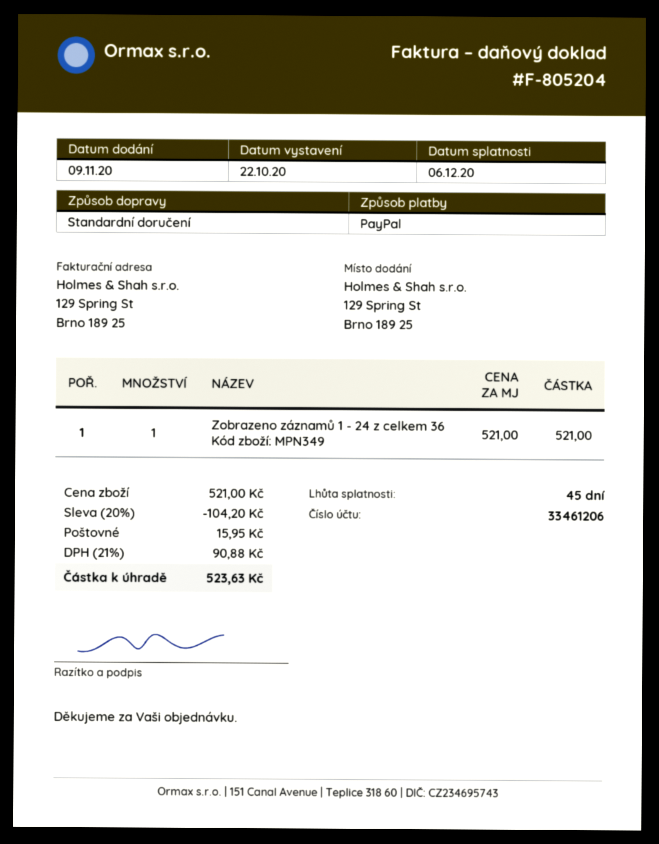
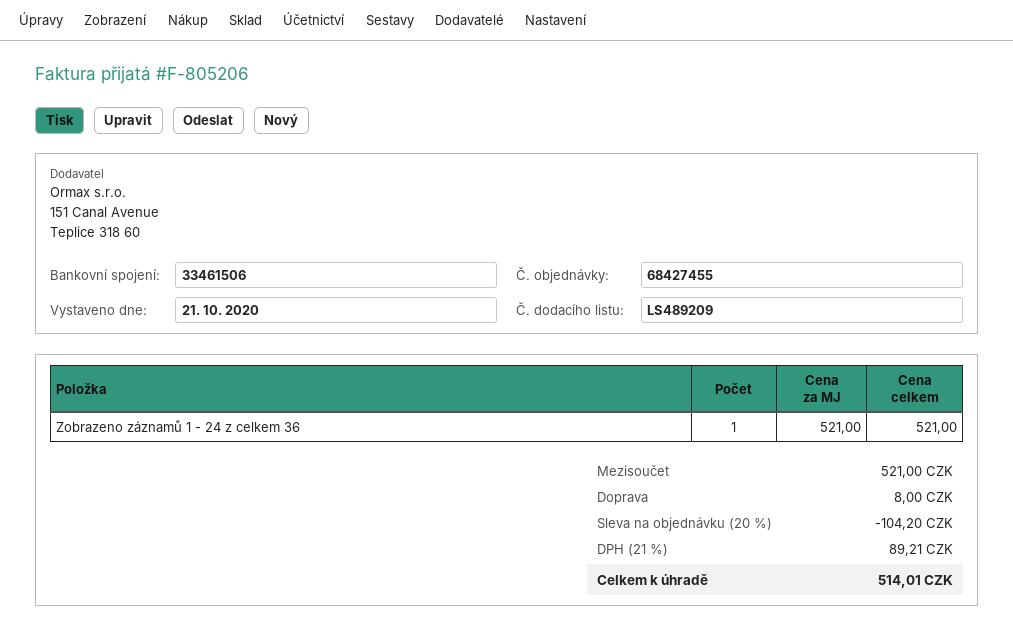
invoice number: F-805204 -> F-805206
invoice date: 2020-10-22 -> 2020-10-21
bank account: 33461206 -> 33461506
shipping: 15.95 -> 8.00
tax: 21% = 90.88 -> 21% = 89.21
total: 523.63 -> 514.01

